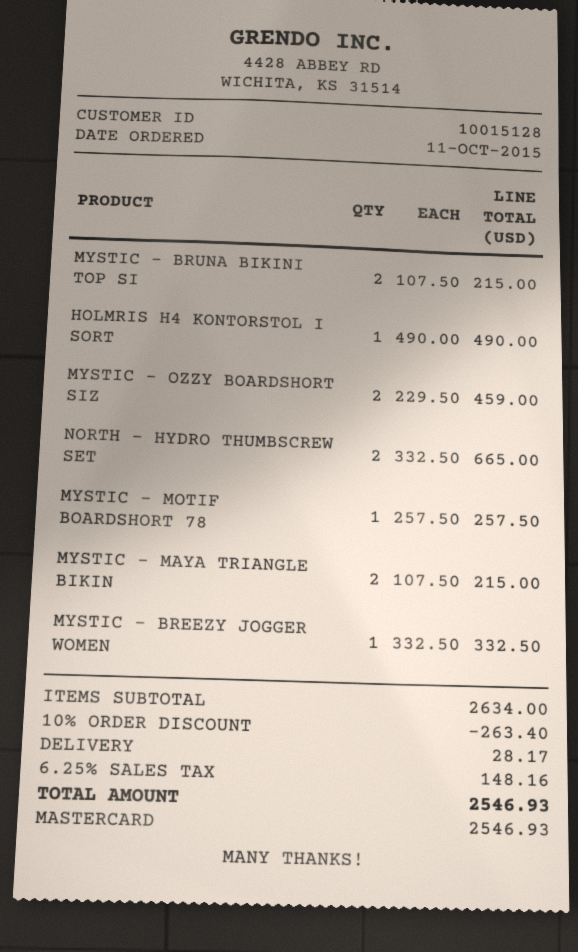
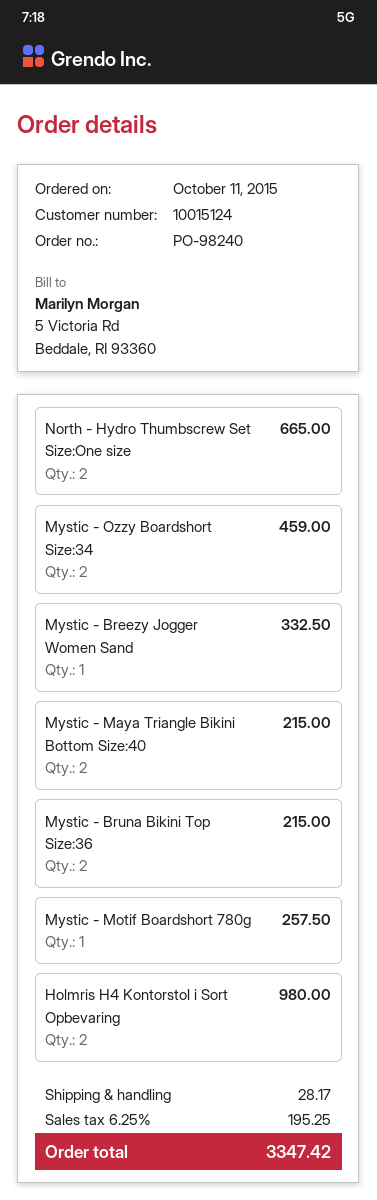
customer number: 10015128 -> 10015124
HOLMRIS H4 KONTORSTOL I SORT: 1 for 490.00 -> 2 for 980.00
discount: 10% = 263.40 -> none
tax: 6.25% = 148.16 -> 6.25% = 195.25
total: 2546.93 -> 3347.42

